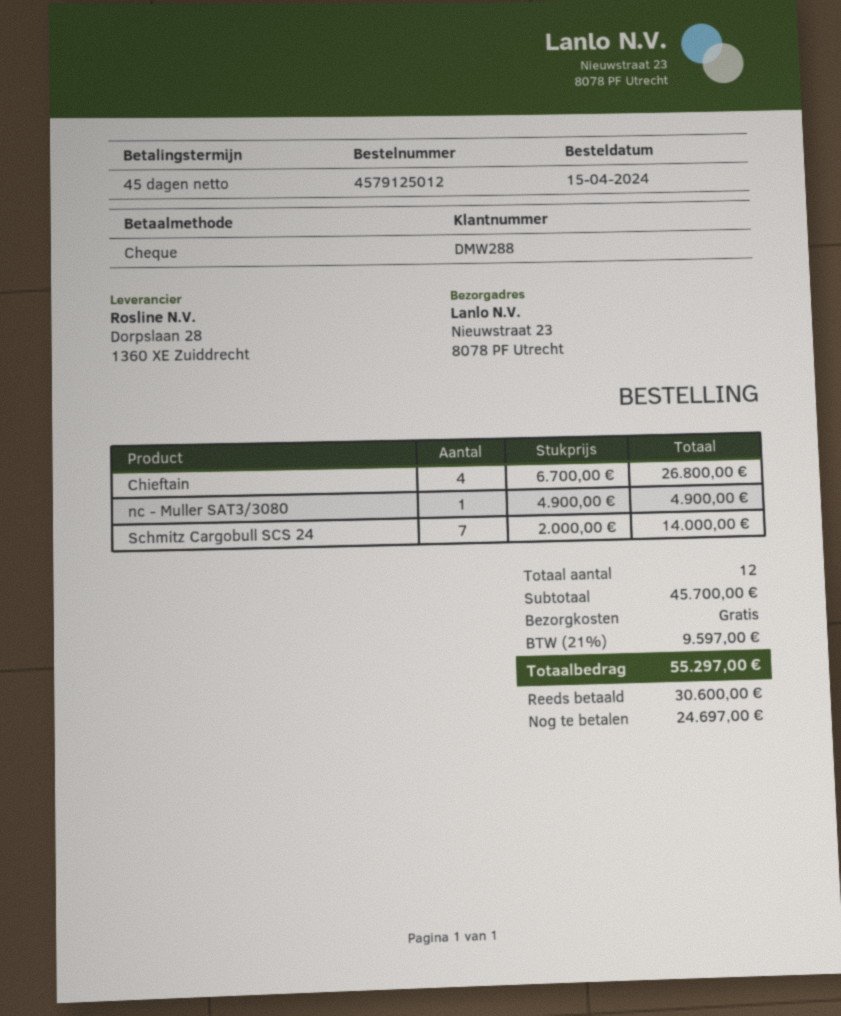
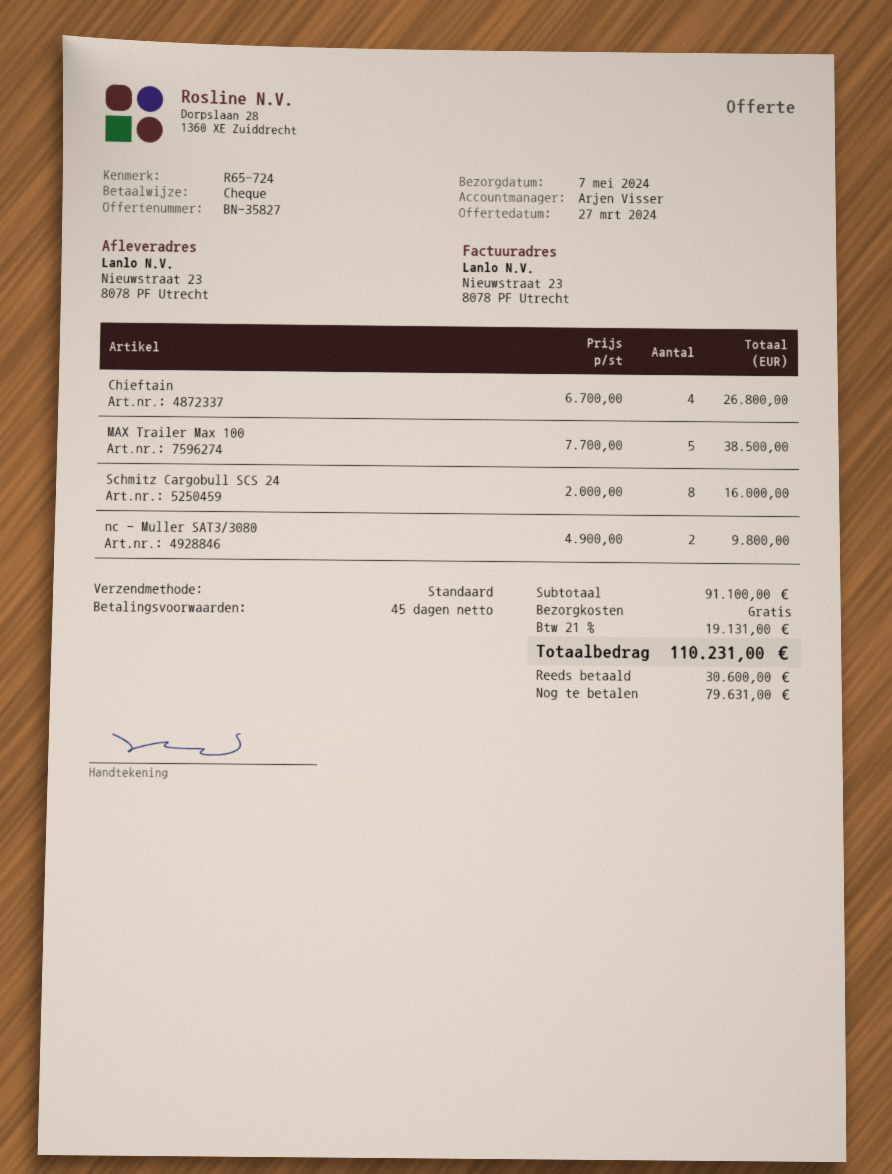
nc - Muller SAT3/3080: 1 x 4900.00 = 4900.00 -> 2 x 4900.00 = 9800.00
Schmitz Cargobull SCS 24: 7 x 2000.00 = 14000.00 -> 8 x 2000.00 = 16000.00
MAX Trailer Max 100: none -> 5 x 7700.00 = 38500.00
subtotal: 45700.00 -> 91100.00
tax: 21% = 9597.00 -> 21% = 19131.00
total: 55297.00 -> 110231.00
balance: 24697.00 -> 79631.00

